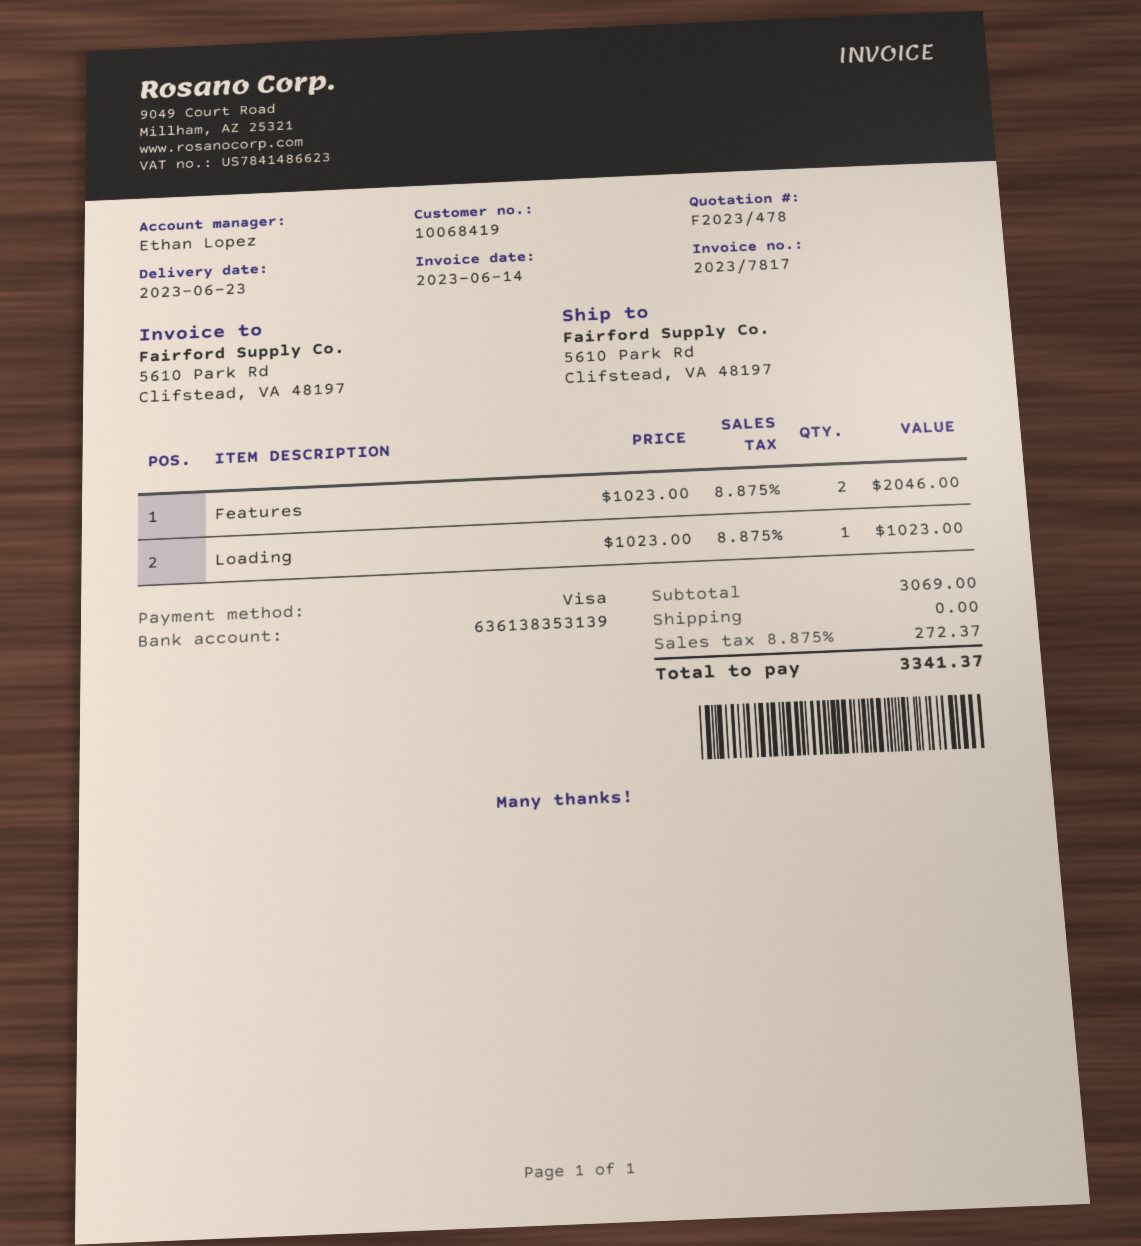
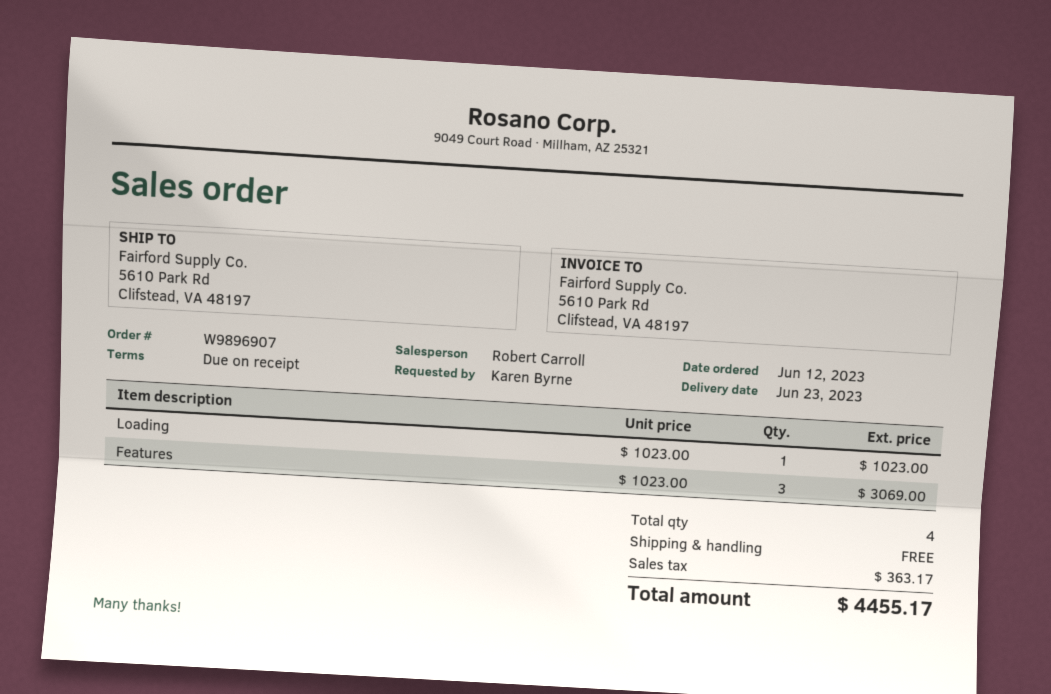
sales rep: Ethan Lopez -> Robert Carroll
Features: 2 x 1023.00 = 2046.00 -> 3 x 1023.00 = 3069.00
tax: 272.37 -> 363.17
total: 3341.37 -> 4455.17

